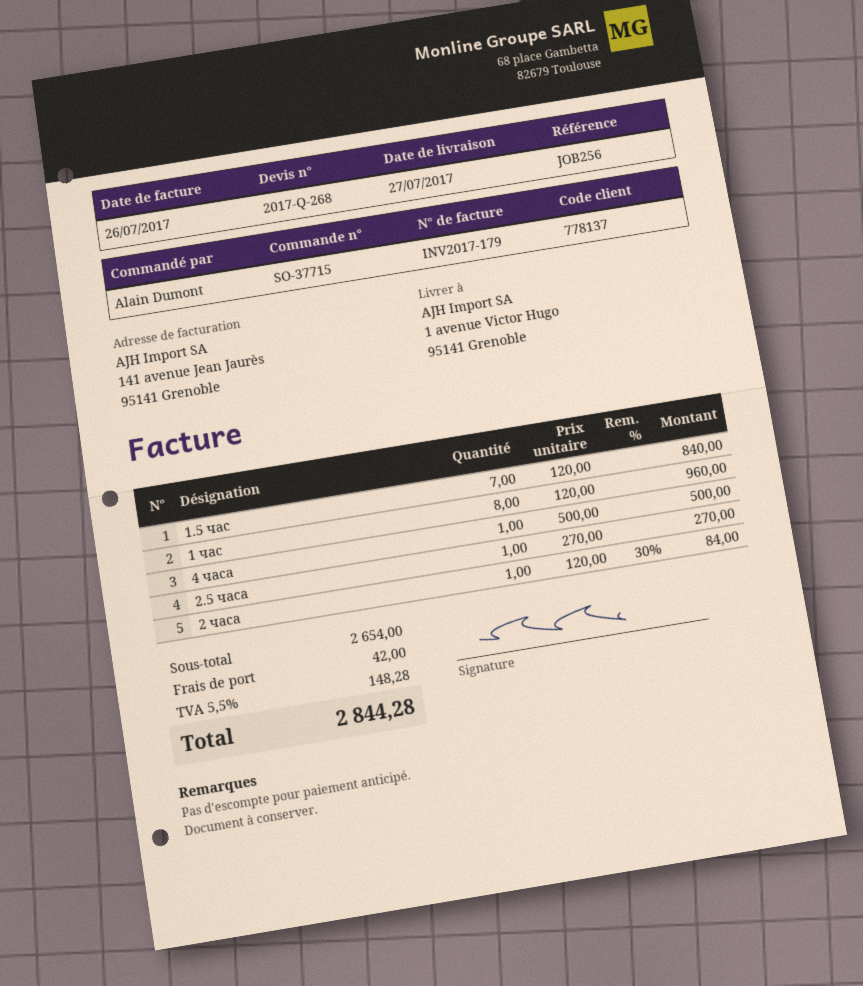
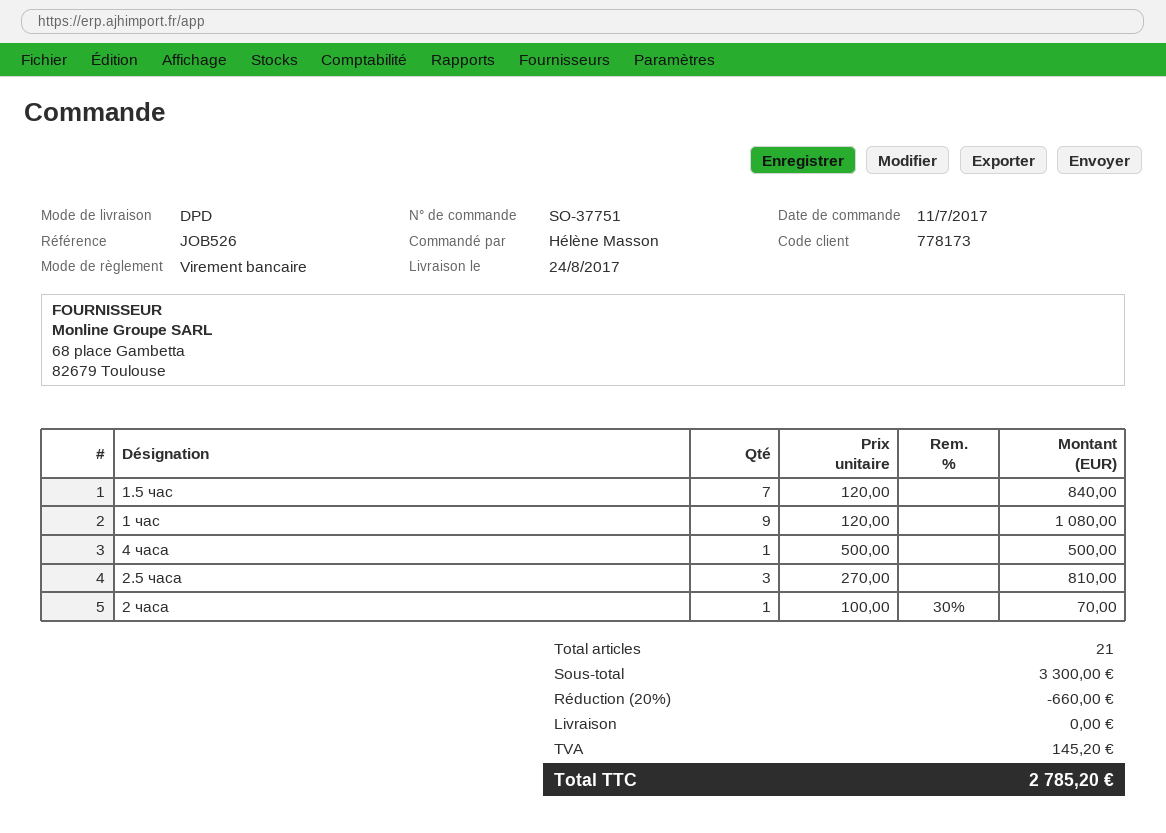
order number: SO-37715 -> SO-37751
delivery date: 2017-07-27 -> 2017-08-24
customer number: 778137 -> 778173
reference: JOB256 -> JOB526
ordered by: Alain Dumont -> Hélène Masson
1 час: 8 x 120.00 = 960.00 -> 9 x 120.00 = 1080.00
2.5 часа: 1 x 270.00 = 270.00 -> 3 x 270.00 = 810.00
2 часа: 1 x 120.00 - 30% = 84.00 -> 1 x 100.00 - 30% = 70.00
subtotal: 2654.00 -> 3300.00
discount: none -> 20% = 660.00
shipping: 42.00 -> 0.00
tax: 148.28 -> 145.20
total: 2844.28 -> 2785.20

